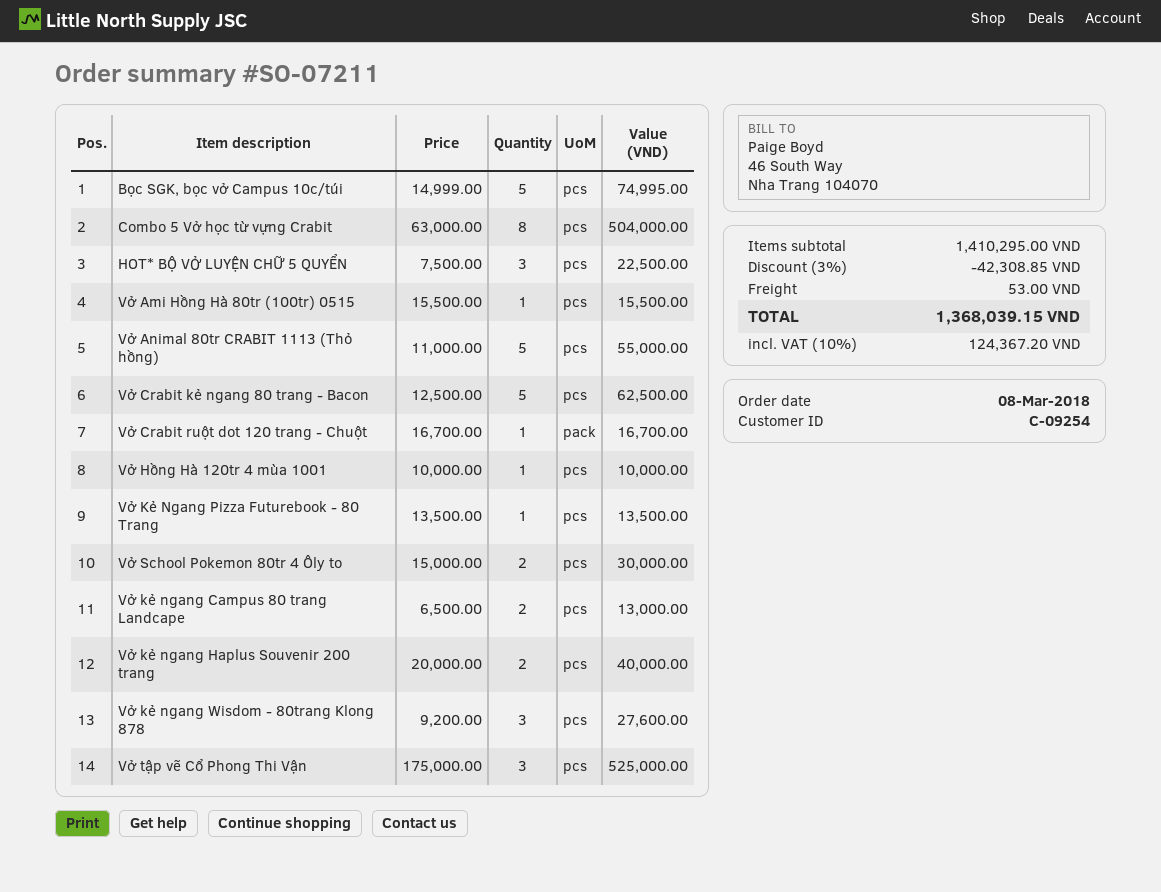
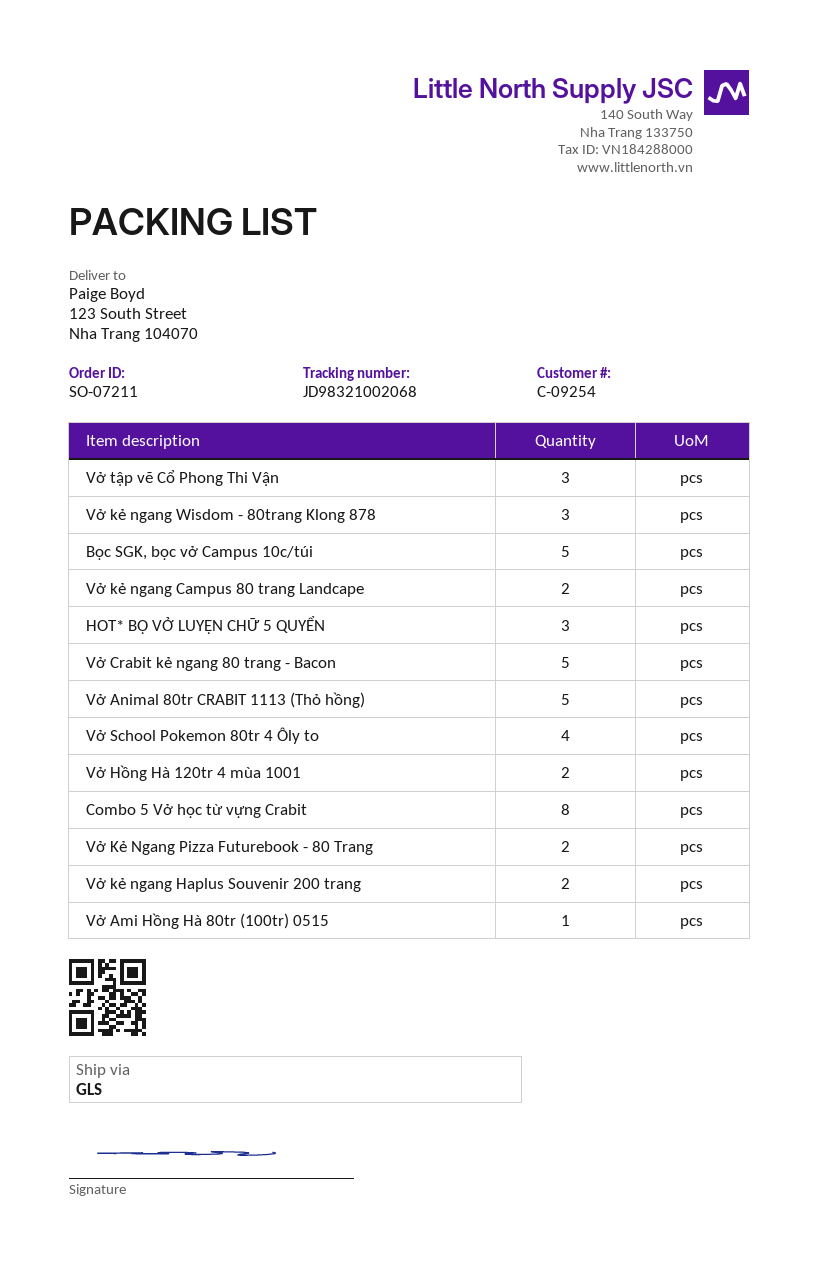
Vở Crabit ruột dot 120 trang - Chuột: 1 -> none
Vở Hồng Hà 120tr 4 mùa 1001: 1 -> 2
Vở Kẻ Ngang Pizza Futurebook - 80 Trang: 1 -> 2
Vở School Pokemon 80tr 4 Ôly to: 2 -> 4

